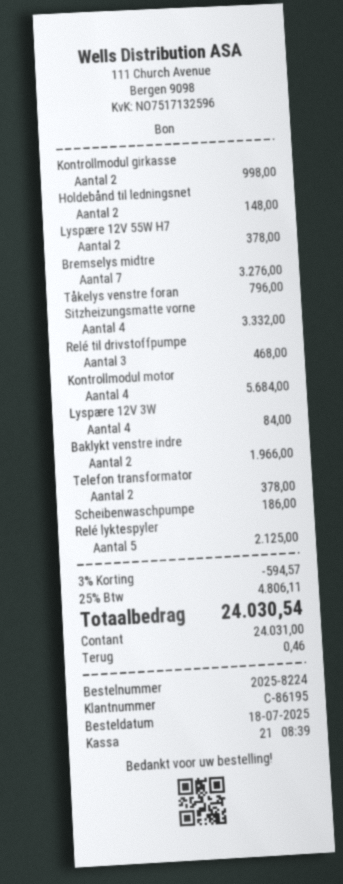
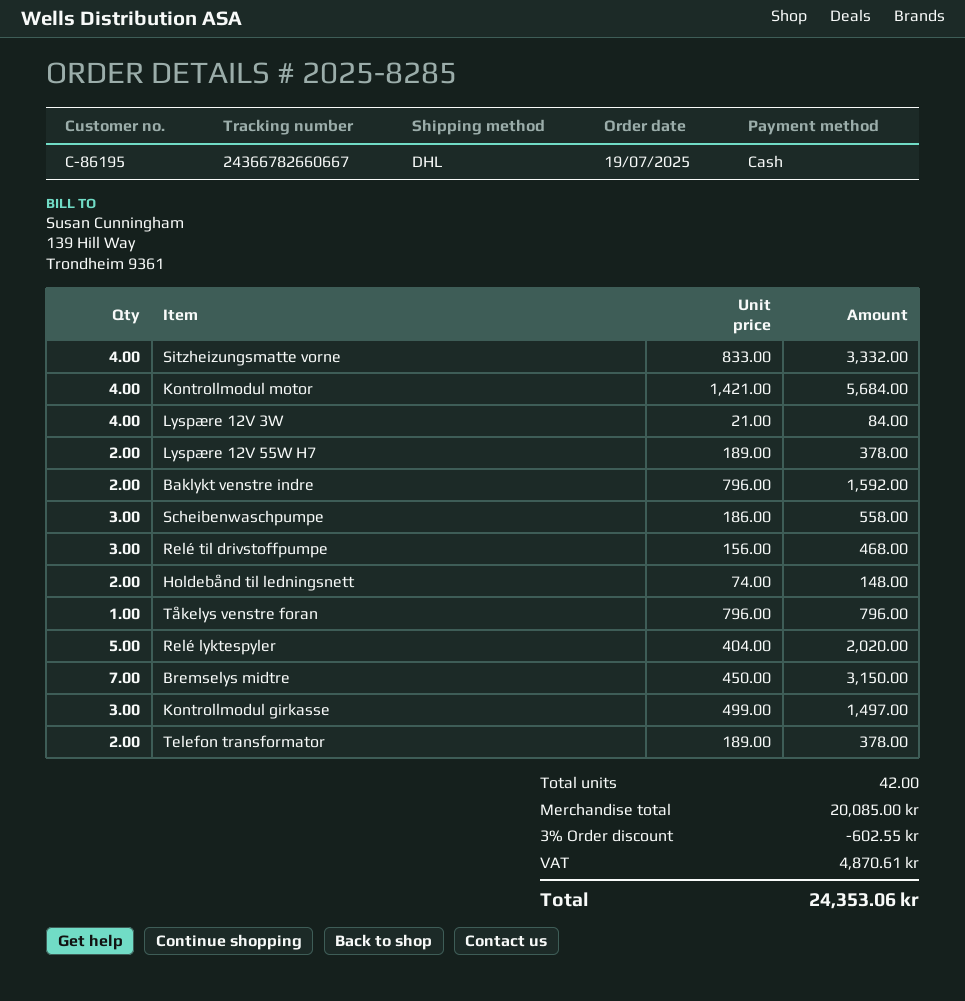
order number: 2025-8224 -> 2025-8285
order date: 2025-07-18 -> 2025-07-19
Kontrollmodul girkasse: 2 for 998.00 -> 3 for 1497.00
Bremselys midtre: 7 for 3276.00 -> 7 for 3150.00
Baklykt venstre indre: 2 for 1966.00 -> 2 for 1592.00
Scheibenwaschpumpe: 1 for 186.00 -> 3 for 558.00
Relé lyktespyler: 5 for 2125.00 -> 5 for 2020.00
discount: 3% = 594.57 -> 3% = 602.55
tax: 4806.11 -> 4870.61
total: 24030.54 -> 24353.06

